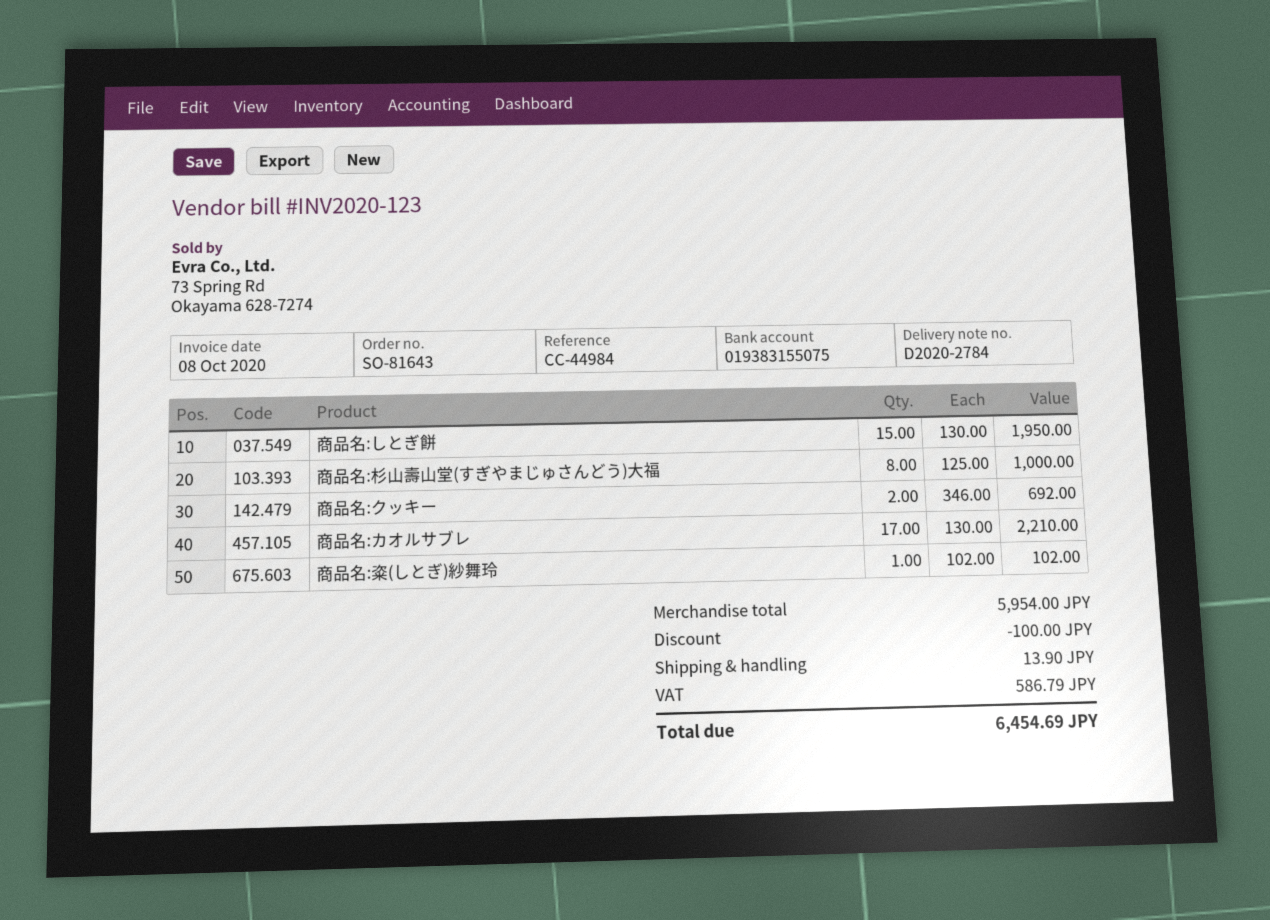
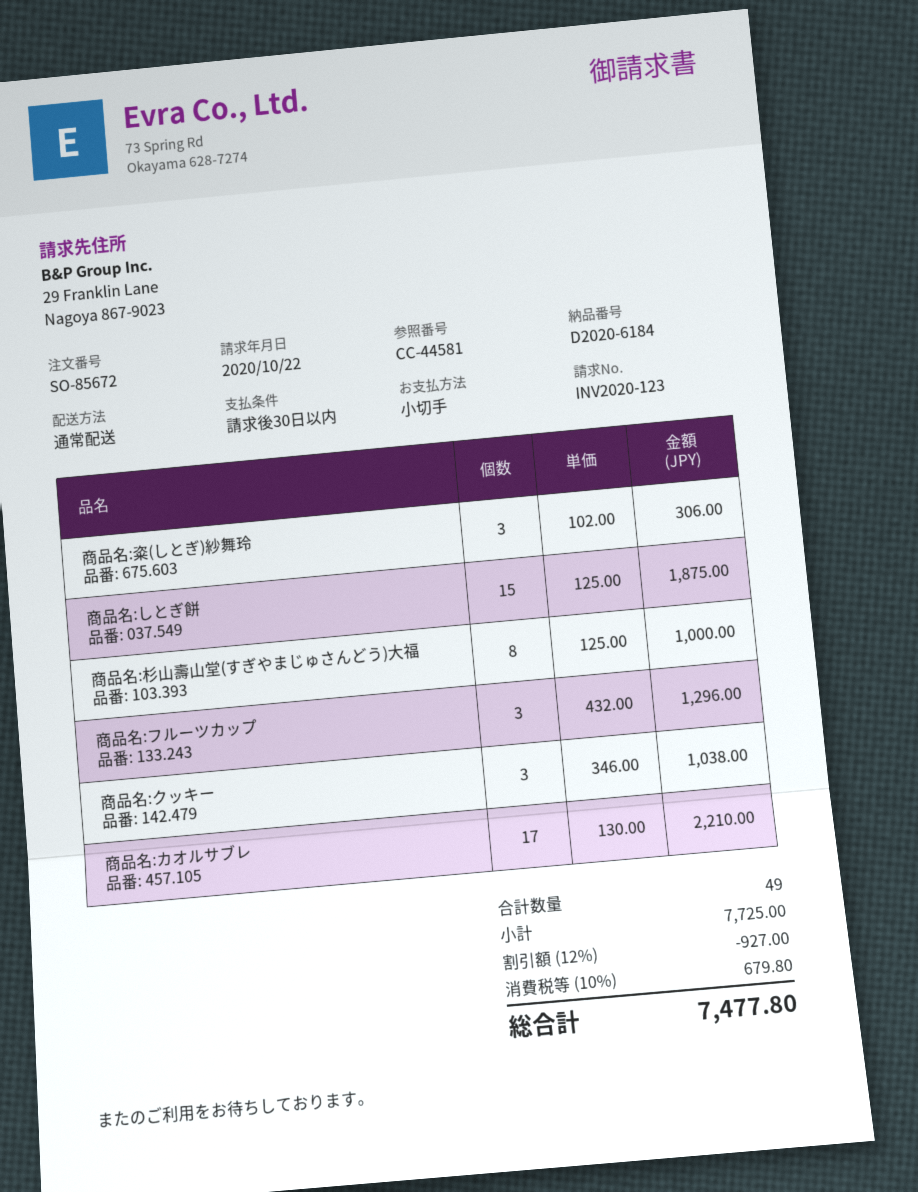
order number: SO-81643 -> SO-85672
delivery note number: D2020-2784 -> D2020-6184
invoice date: 2020-10-08 -> 2020-10-22
reference: CC-44984 -> CC-44581
商品名:しとぎ餅: 15 x 130.00 = 1950.00 -> 15 x 125.00 = 1875.00
商品名:クッキー: 2 x 346.00 = 692.00 -> 3 x 346.00 = 1038.00
商品名:粢(しとぎ)紗舞玲: 1 x 102.00 = 102.00 -> 3 x 102.00 = 306.00
商品名:フルーツカップ: none -> 3 x 432.00 = 1296.00
subtotal: 5954.00 -> 7725.00
discount: 100.00 -> 927.00
shipping: 13.90 -> none
tax: 586.79 -> 679.80
total: 6454.69 -> 7477.80

